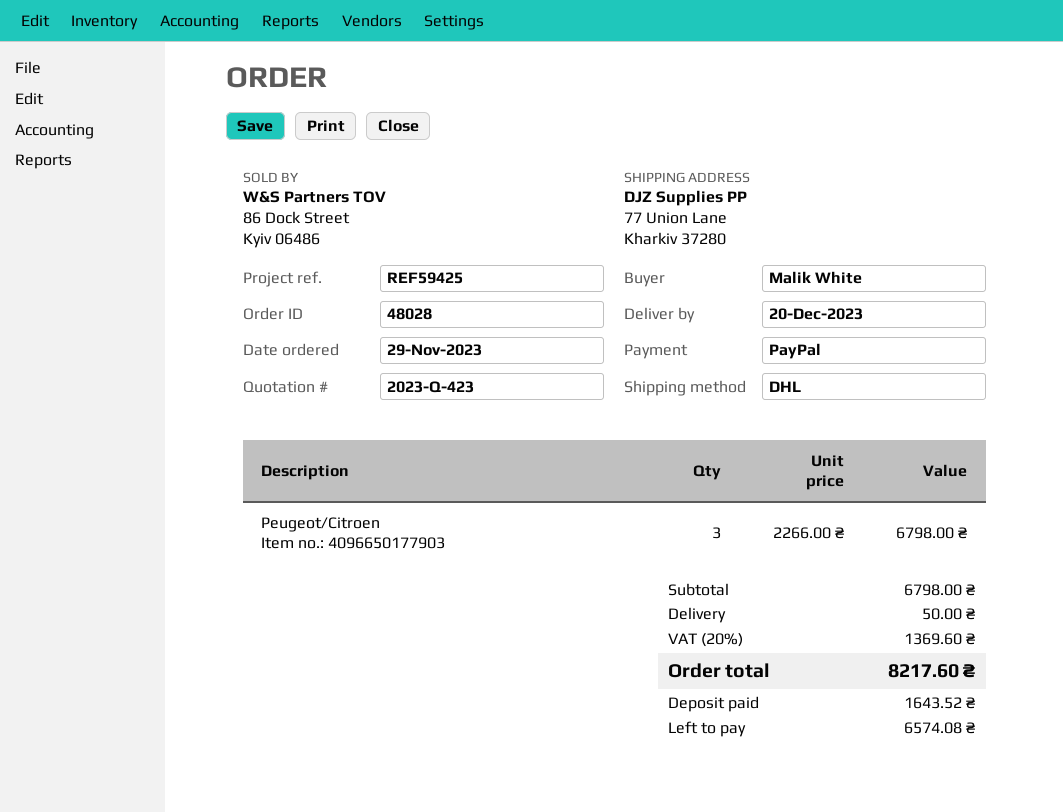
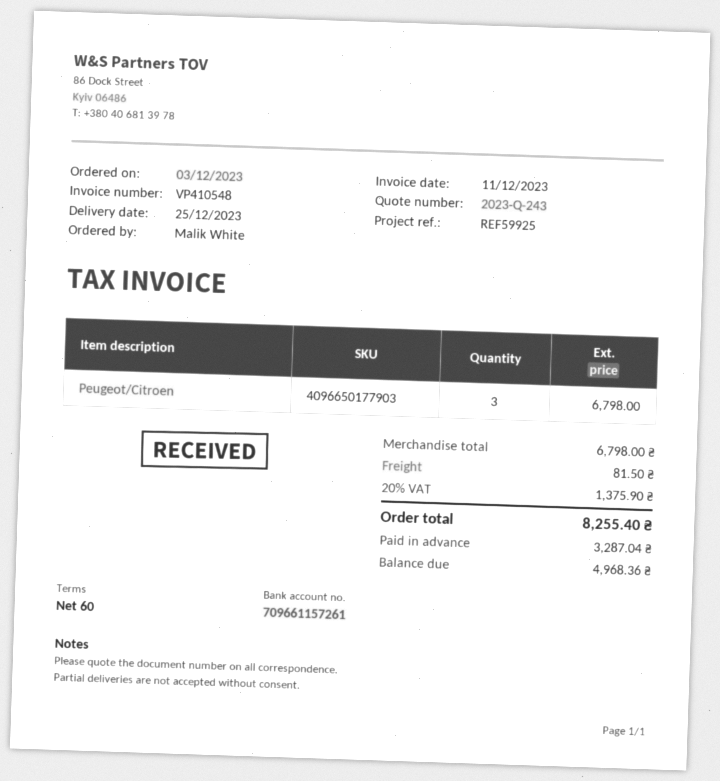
quote number: 2023-Q-423 -> 2023-Q-243
order date: 2023-11-29 -> 2023-12-03
delivery date: 2023-12-20 -> 2023-12-25
reference: REF59425 -> REF59925
shipping: 50.00 -> 81.50
tax: 20% = 1369.60 -> 20% = 1375.90
total: 8217.60 -> 8255.40
deposit: 1643.52 -> 3287.04
balance: 6574.08 -> 4968.36

